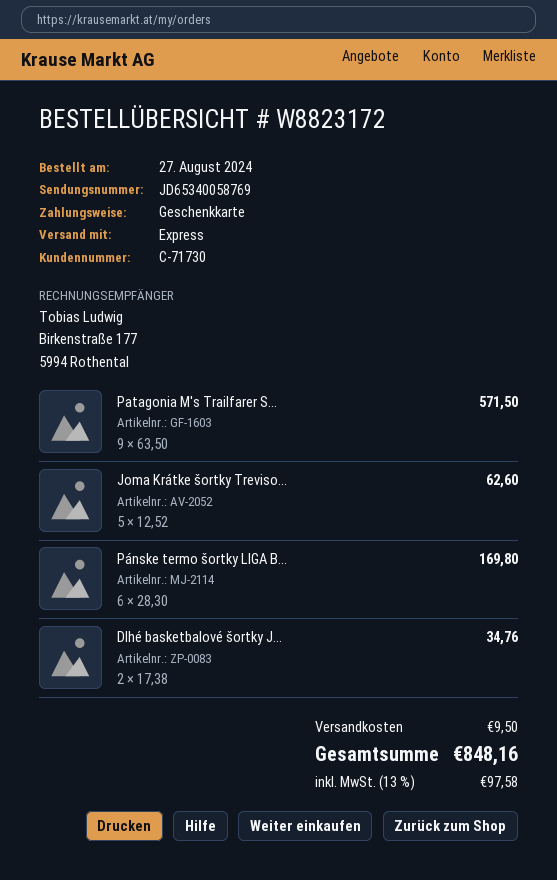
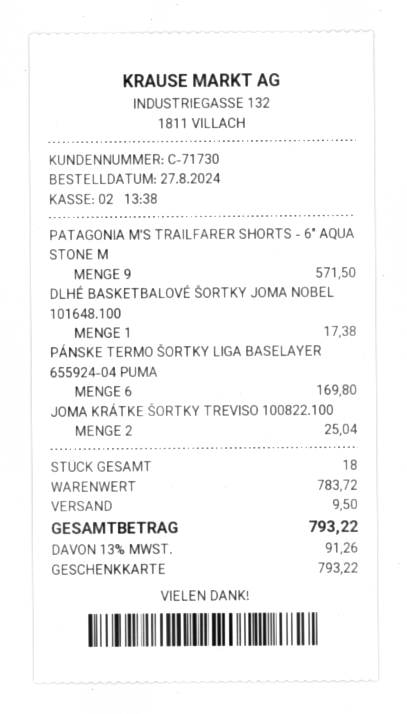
Joma Krátke šortky Treviso...: 5 for 62.60 -> 2 for 25.04
Dlhé basketbalové šortky J...: 2 for 34.76 -> 1 for 17.38
tax: 13% = 97.58 -> 13% = 91.26
total: 848.16 -> 793.22

